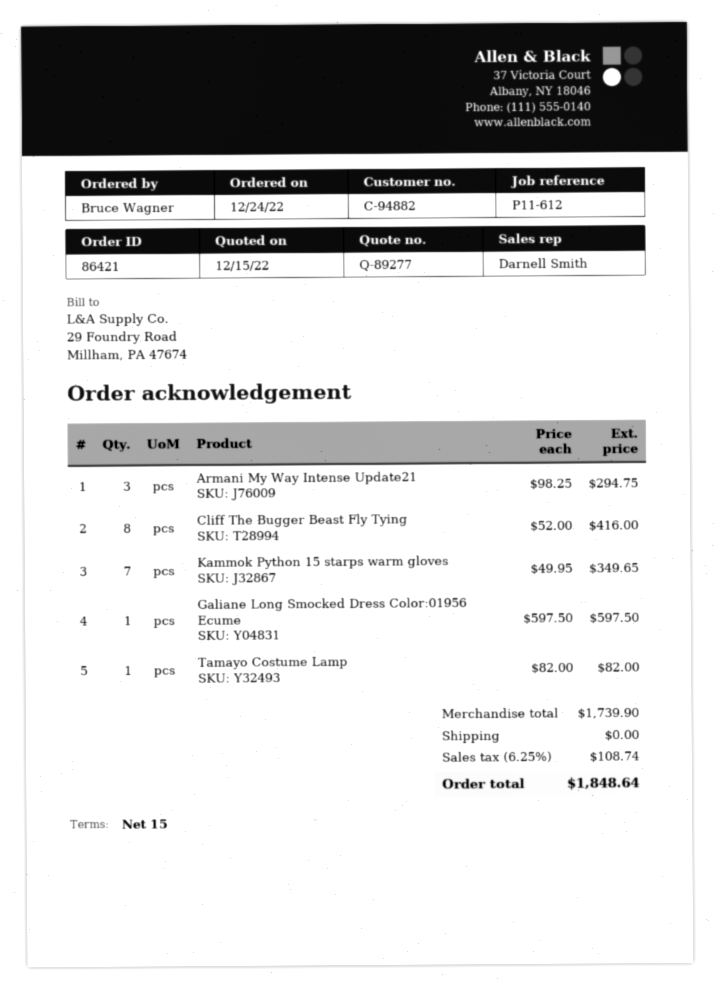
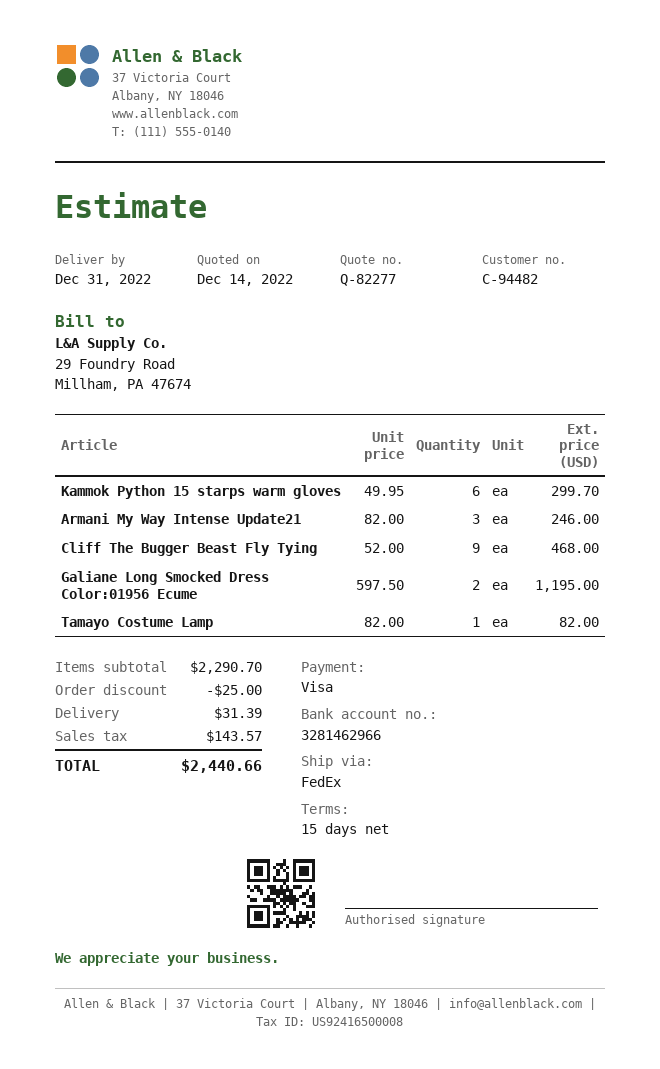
quote number: Q-89277 -> Q-82277
quote date: 2022-12-15 -> 2022-12-14
customer number: C-94882 -> C-94482
Armani My Way Intense Update21: 3 x 98.25 = 294.75 -> 3 x 82.00 = 246.00
Cliff The Bugger Beast Fly Tying: 8 x 52.00 = 416.00 -> 9 x 52.00 = 468.00
Kammok Python 15 starps warm gloves: 7 x 49.95 = 349.65 -> 6 x 49.95 = 299.70
Galiane Long Smocked Dress Color:01956 Ecume: 1 x 597.50 = 597.50 -> 2 x 597.50 = 1195.00
subtotal: 1739.90 -> 2290.70
discount: none -> 25.00
shipping: 0.00 -> 31.39
tax: 108.74 -> 143.57
total: 1848.64 -> 2440.66

